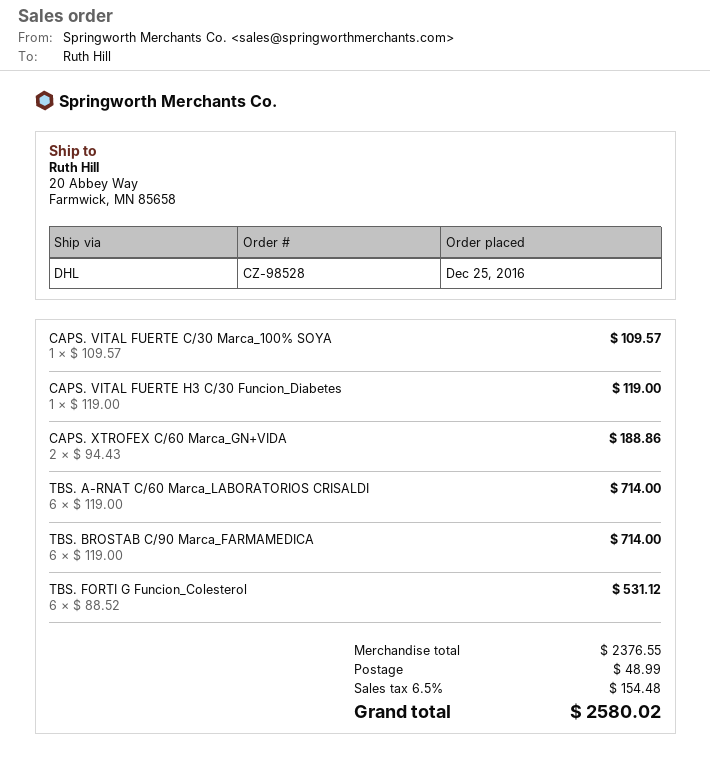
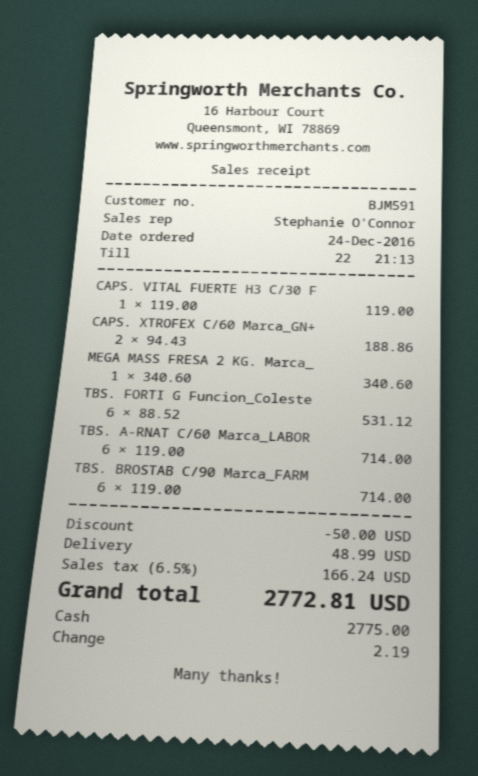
order date: 2016-12-25 -> 2016-12-24
CAPS. VITAL FUERTE C/30 Marca_100% SOYA: 1 x 109.57 = 109.57 -> none
MEGA MASS FRESA 2 KG. Marca_: none -> 1 x 340.60 = 340.60
discount: none -> 50.00
tax: 6.5% = 154.48 -> 6.5% = 166.24
total: 2580.02 -> 2772.81

